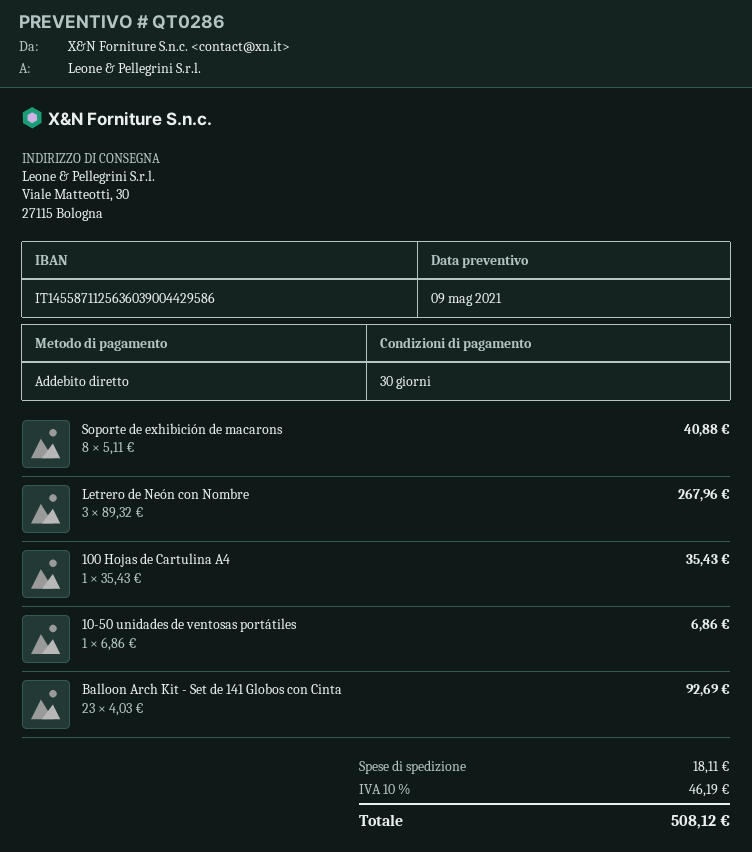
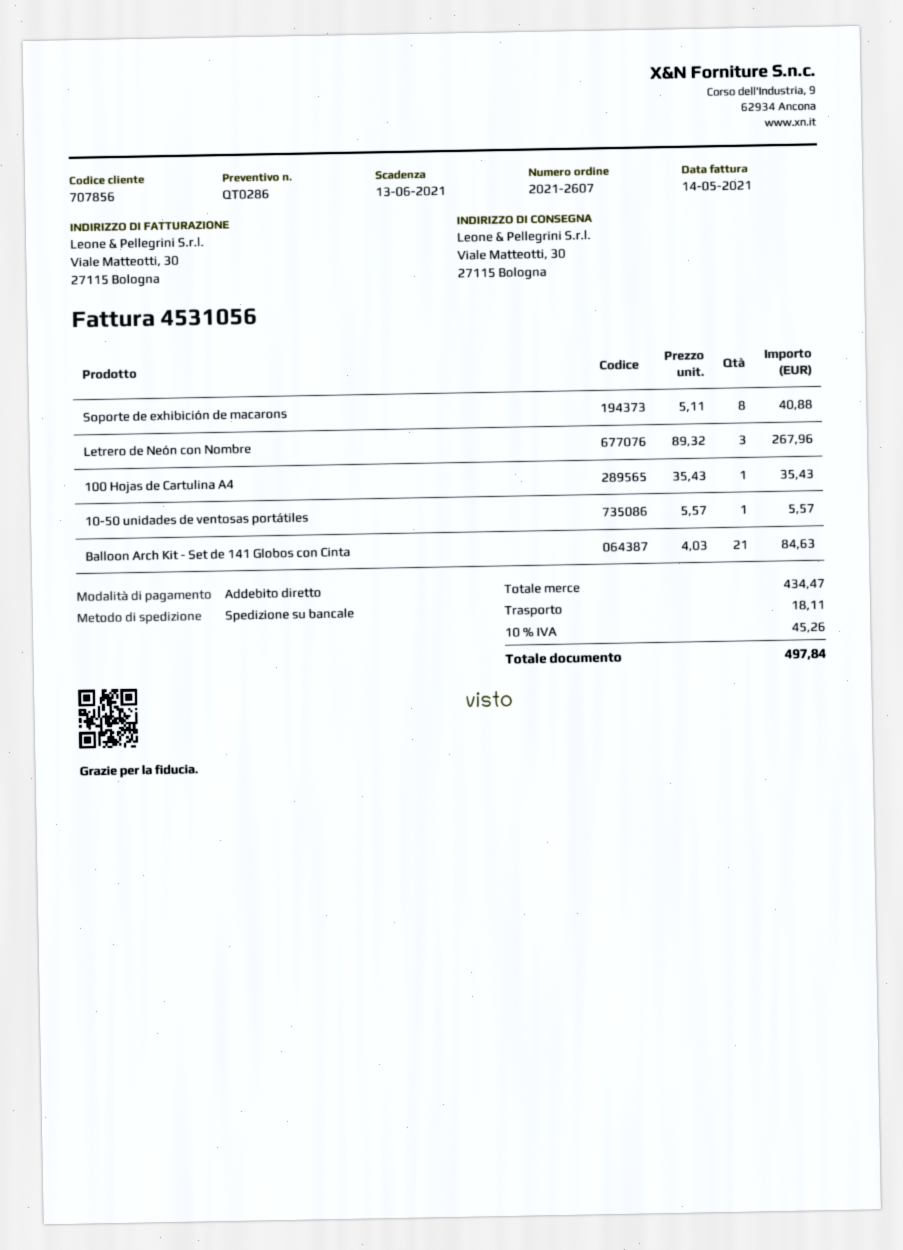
10-50 unidades de ventosas portátiles: 1 x 6.86 = 6.86 -> 1 x 5.57 = 5.57
Balloon Arch Kit - Set de 141 Globos con Cinta: 23 x 4.03 = 92.69 -> 21 x 4.03 = 84.63
tax: 10% = 46.19 -> 10% = 45.26
total: 508.12 -> 497.84

